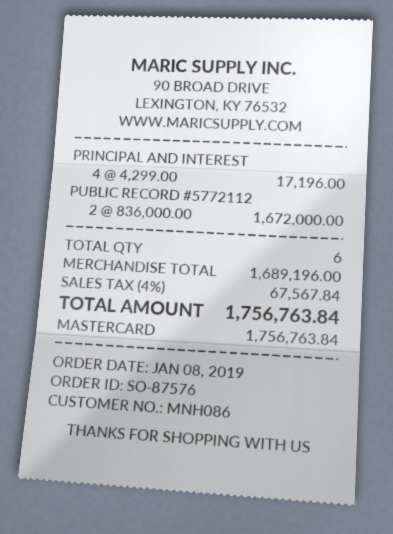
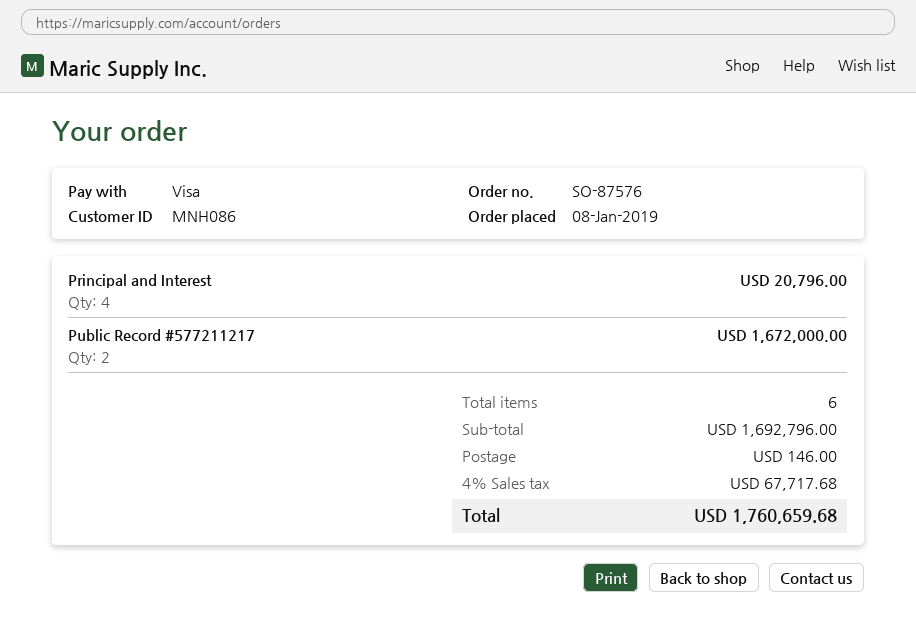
payment method: Mastercard -> Visa
PRINCIPAL AND INTEREST: 4 for 17196.00 -> 4 for 20796.00
subtotal: 1689196.00 -> 1692796.00
shipping: none -> 146.00
tax: 4% = 67567.84 -> 4% = 67717.68
total: 1756763.84 -> 1760659.68

